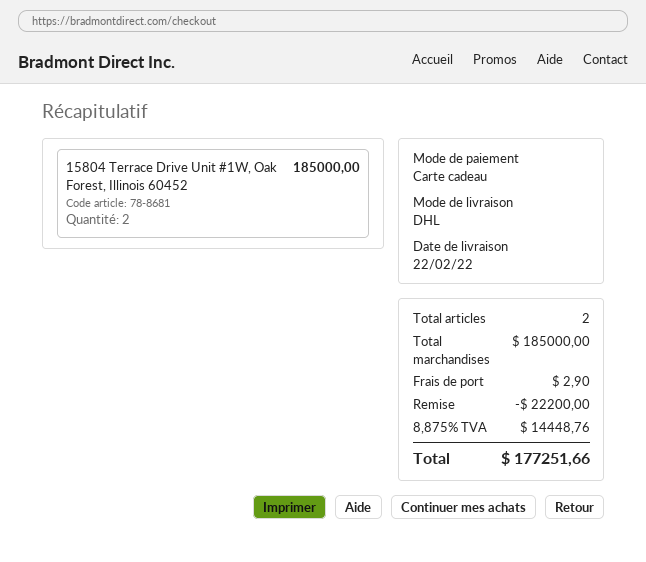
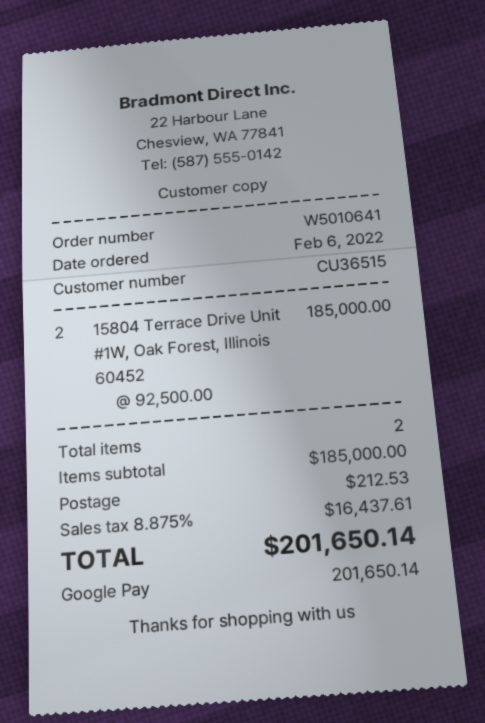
payment method: gift card -> Google Pay
discount: 22200.00 -> none
shipping: 2.90 -> 212.53
tax: 8.875% = 14448.76 -> 8.875% = 16437.61
total: 177251.66 -> 201650.14

